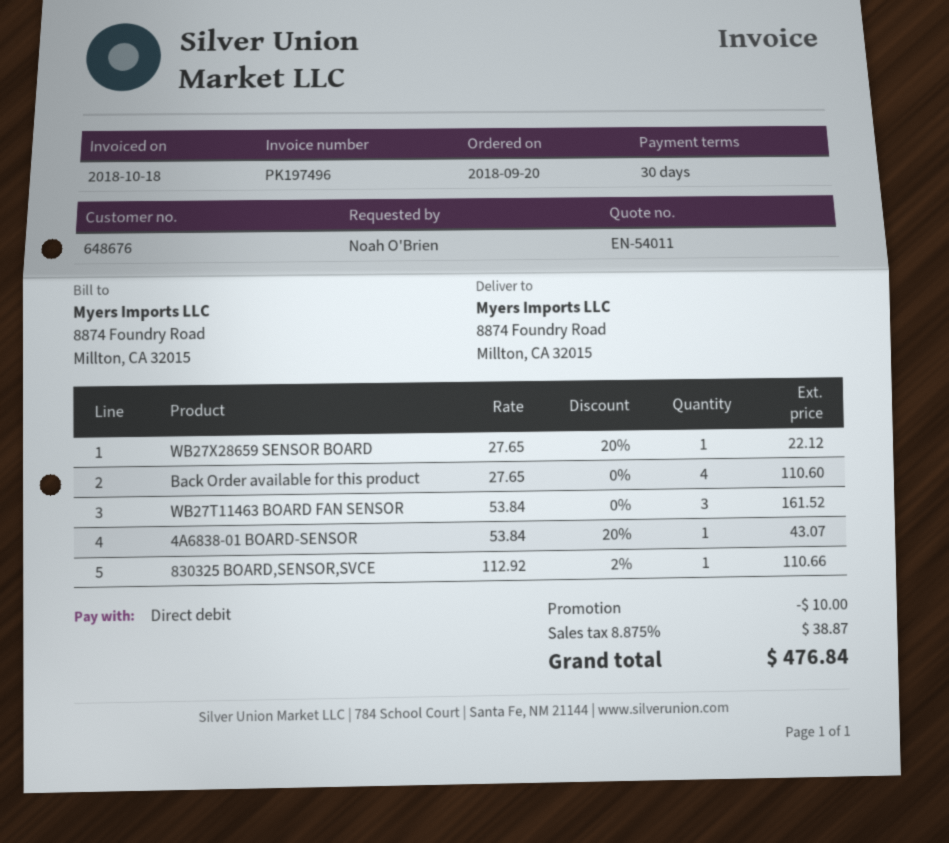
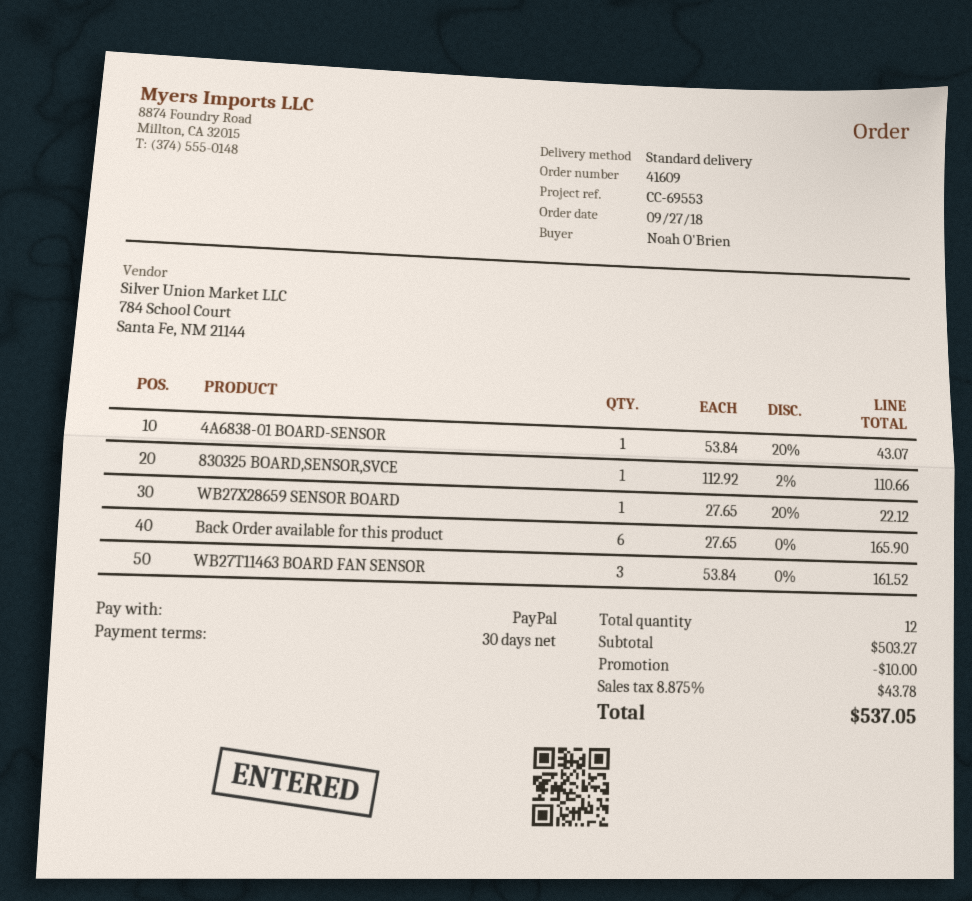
order date: 2018-09-20 -> 2018-09-27
payment method: direct debit -> PayPal
Back Order available for this product: 4 x 27.65 = 110.60 -> 6 x 27.65 = 165.90
tax: 8.875% = 38.87 -> 8.875% = 43.78
total: 476.84 -> 537.05

